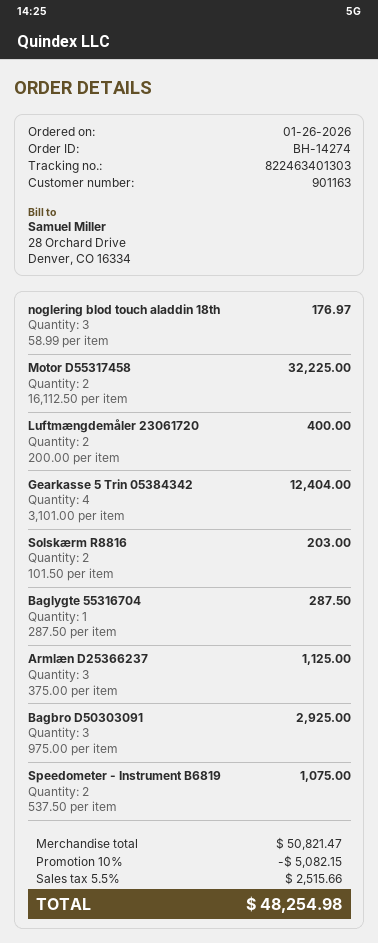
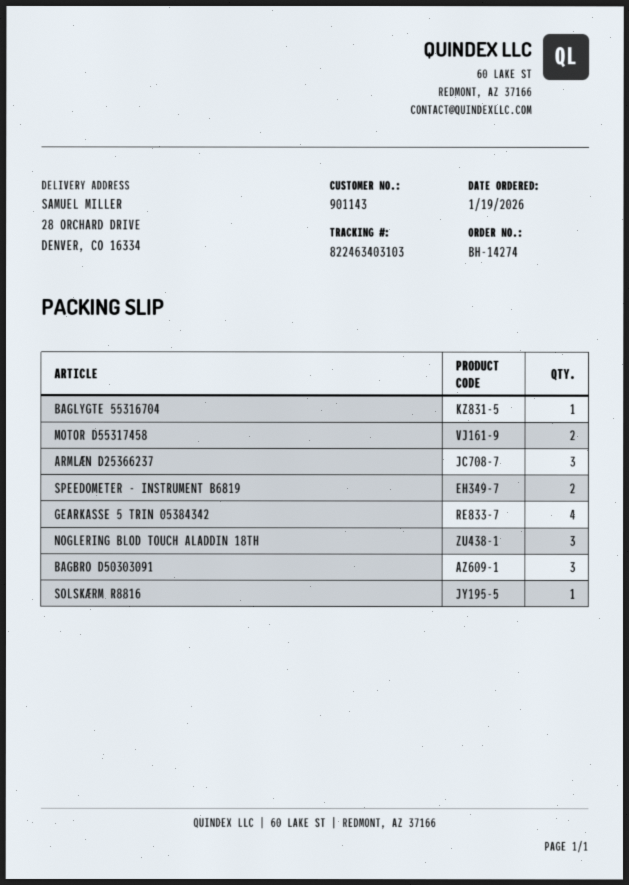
order date: 2026-01-26 -> 2026-01-19
customer number: 901163 -> 901143
tracking number: 822463401303 -> 822463403103
Luftmængdemåler 23061720: 2 -> none
Solskærm R8816: 2 -> 1

